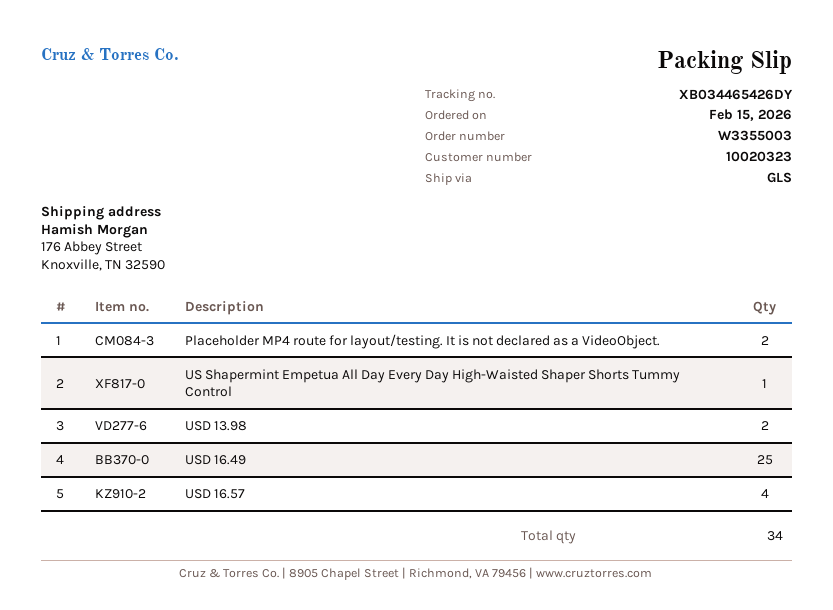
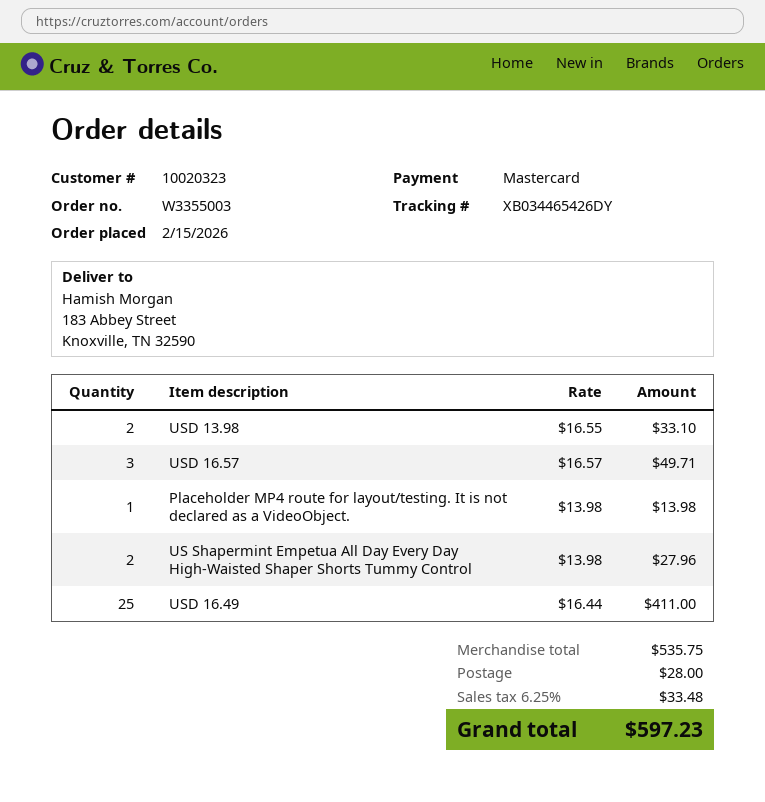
ship to: 176 Abbey Street, Knoxville, TN 32590 -> 183 Abbey Street, Knoxville, TN 32590
Placeholder MP4 route for layout/testing. It is not declared as a VideoObject.: 2 -> 1
US Shapermint Empetua All Day Every Day High-Waisted Shaper Shorts Tummy Control: 1 -> 2
USD 16.57: 4 -> 3

